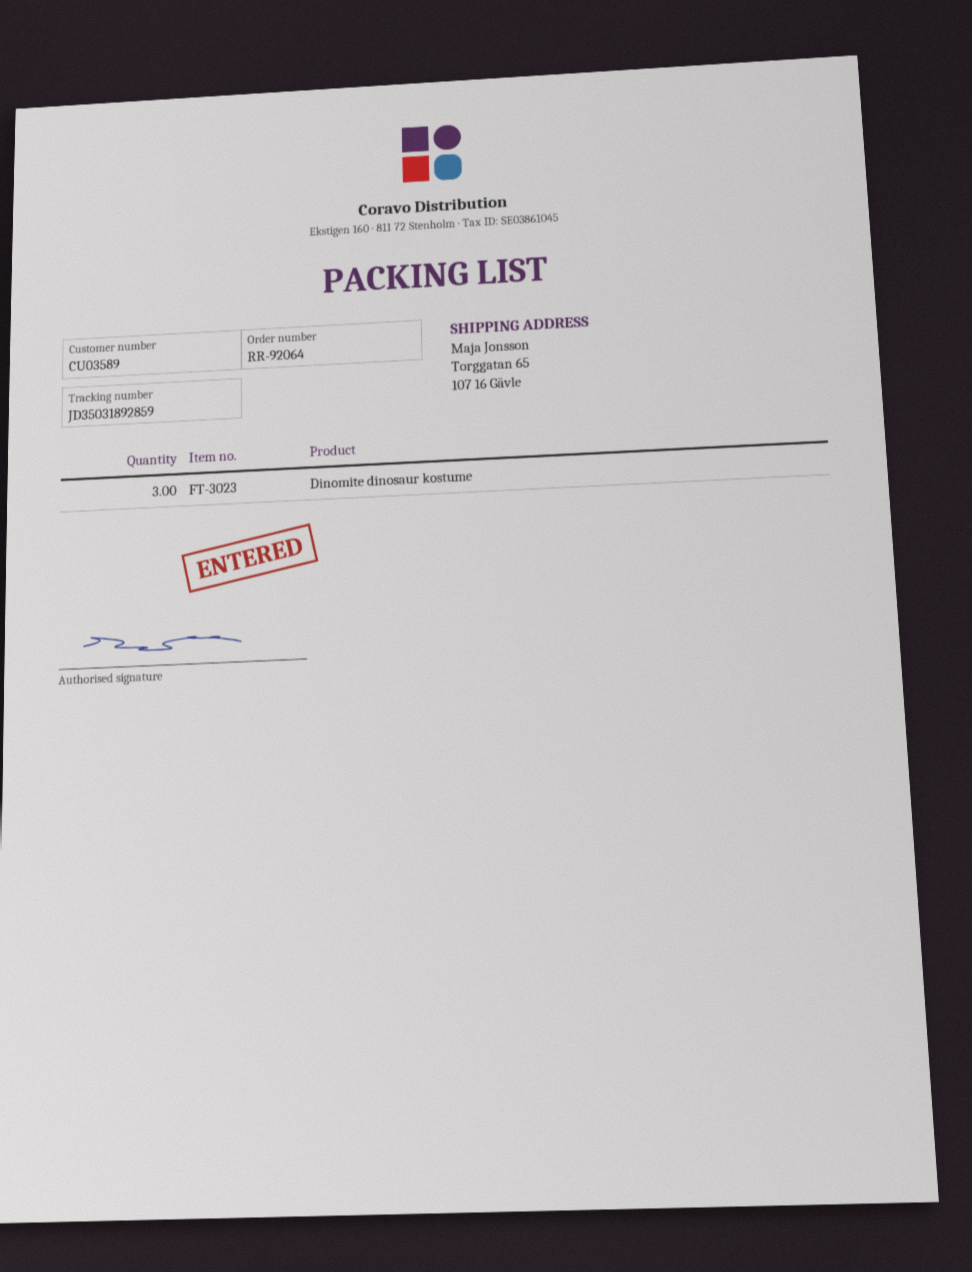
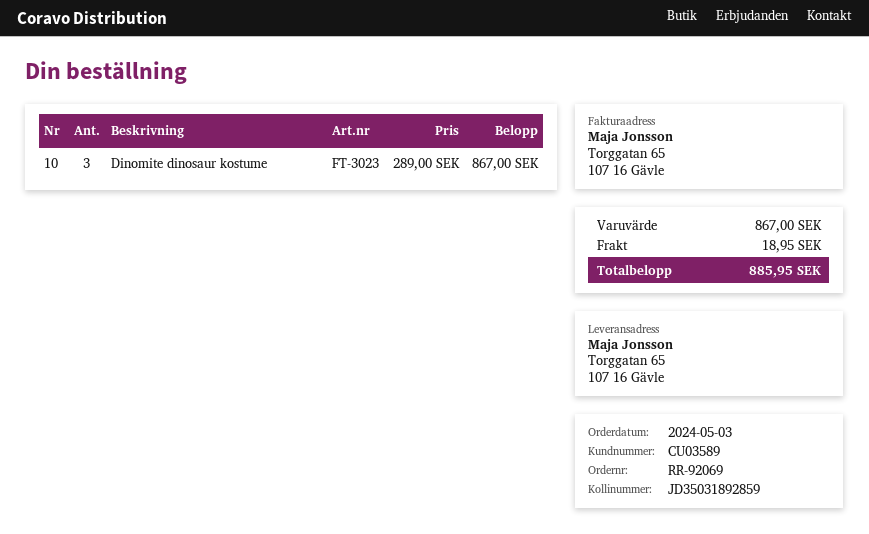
order number: RR-92064 -> RR-92069

